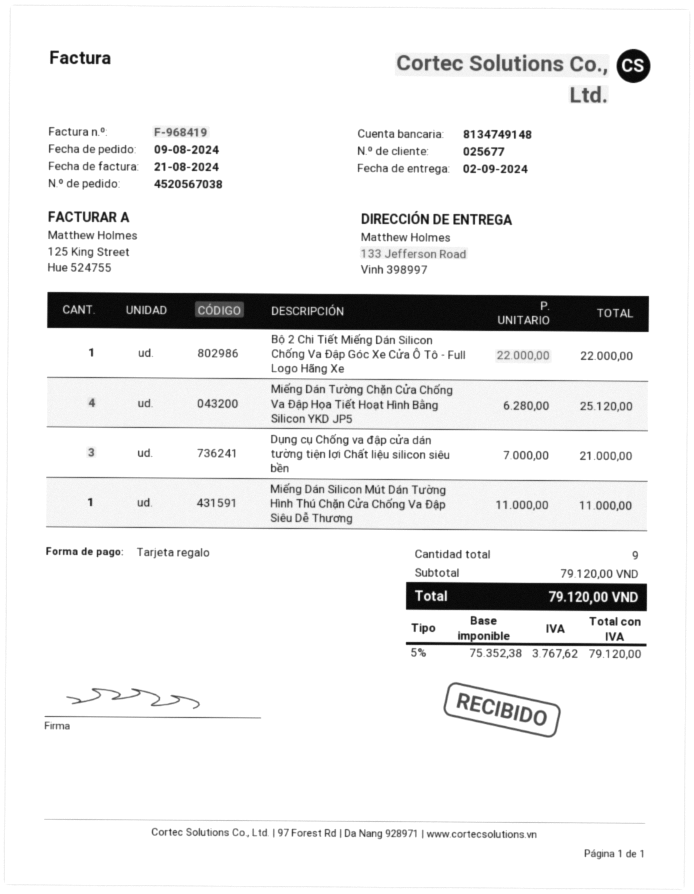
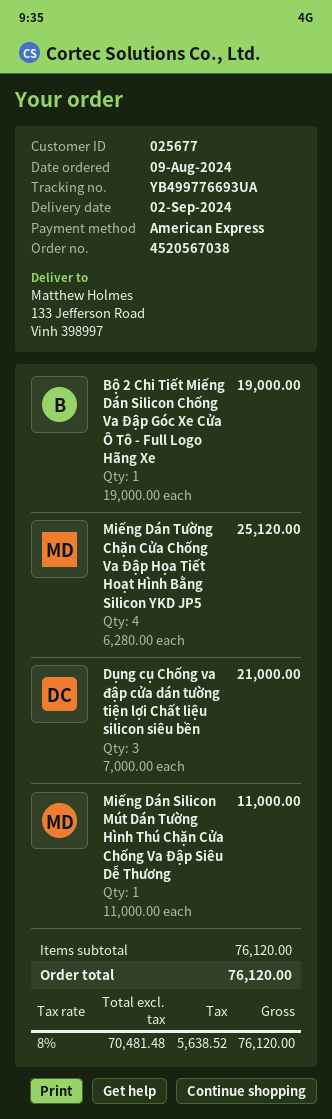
payment method: gift card -> American Express
Bộ 2 Chi Tiết Miếng Dán Silicon Chống Va Đập Góc Xe Cửa Ô Tô - Full Logo Hãng Xe: 1 x 22000.00 = 22000.00 -> 1 x 19000.00 = 19000.00
subtotal: 79120.00 -> 76120.00
net: 75352.38 -> 70481.48
tax: 5% = 3767.62 -> 8% = 5638.52
total: 79120.00 -> 76120.00

